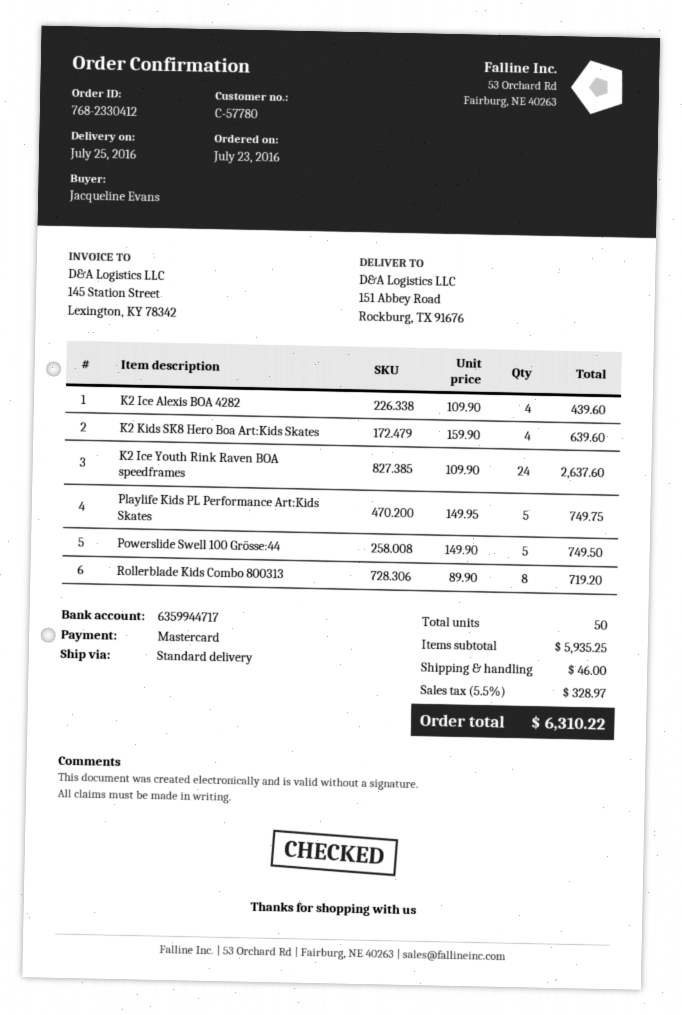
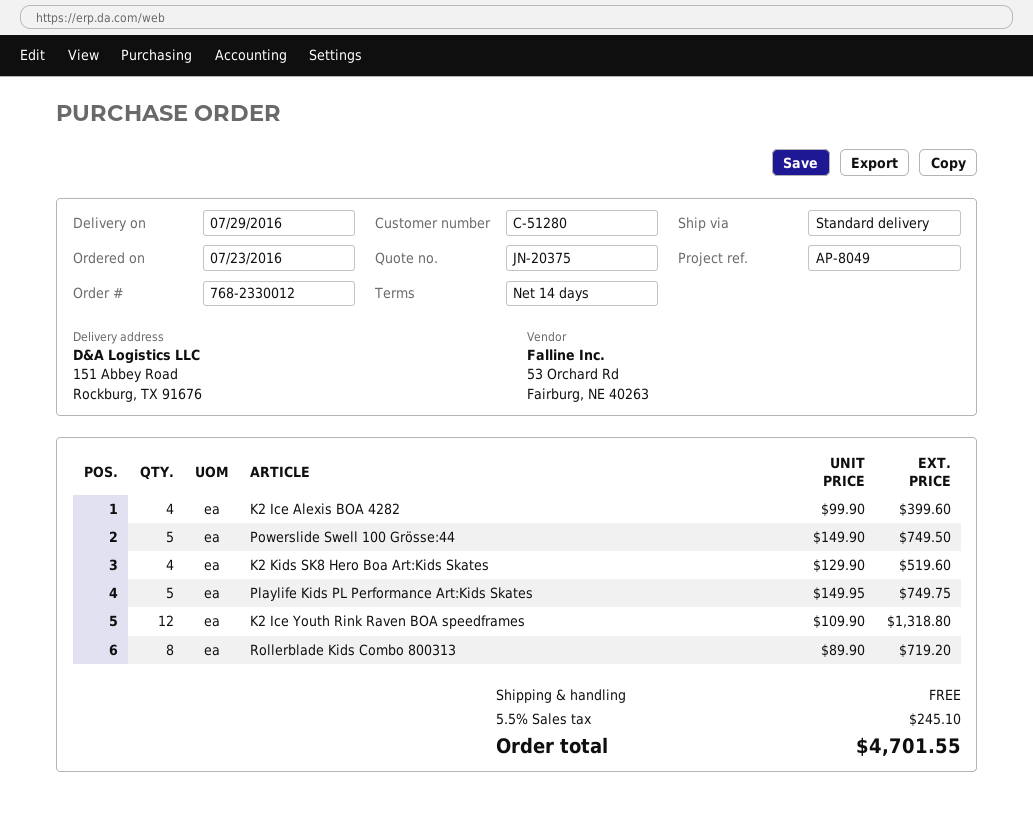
order number: 768-2330412 -> 768-2330012
delivery date: 2016-07-25 -> 2016-07-29
customer number: C-57780 -> C-51280
K2 Ice Alexis BOA 4282: 4 x 109.90 = 439.60 -> 4 x 99.90 = 399.60
K2 Kids SK8 Hero Boa Art:Kids Skates: 4 x 159.90 = 639.60 -> 4 x 129.90 = 519.60
K2 Ice Youth Rink Raven BOA speedframes: 24 x 109.90 = 2637.60 -> 12 x 109.90 = 1318.80
shipping: 46.00 -> 0.00
tax: 5.5% = 328.97 -> 5.5% = 245.10
total: 6310.22 -> 4701.55

